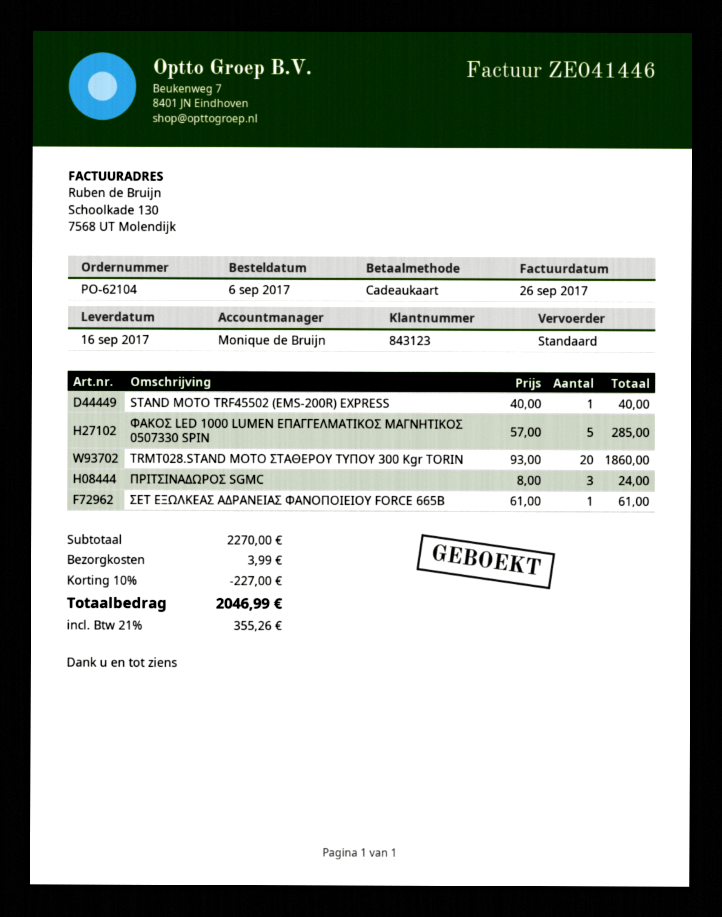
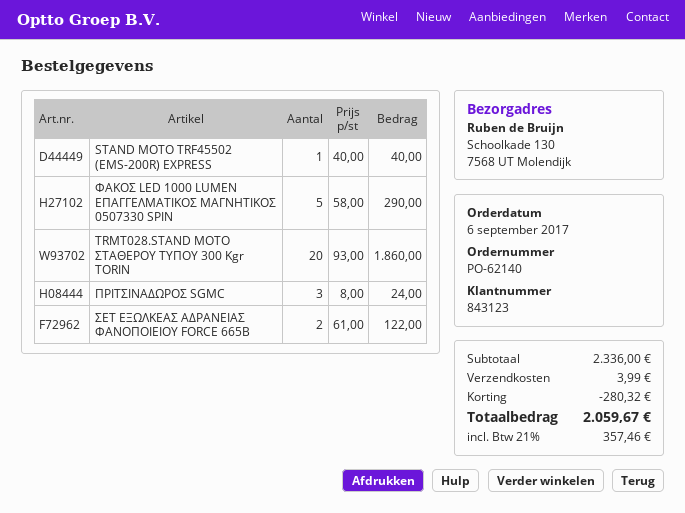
order number: PO-62104 -> PO-62140
ΦΑΚΟΣ LED 1000 LUMEN ΕΠΑΓΓΕΛΜΑΤΙΚΟΣ ΜΑΓΝΗΤΙΚΟΣ 0507330 SPIN: 5 x 57.00 = 285.00 -> 5 x 58.00 = 290.00
ΣΕΤ ΕΞΩΛΚΕΑΣ ΑΔΡΑΝΕΙΑΣ ΦΑΝΟΠΟΙΕΙΟΥ FORCE 665B: 1 x 61.00 = 61.00 -> 2 x 61.00 = 122.00
subtotal: 2270.00 -> 2336.00
discount: 227.00 -> 280.32
tax: 21% = 355.26 -> 21% = 357.46
total: 2046.99 -> 2059.67

